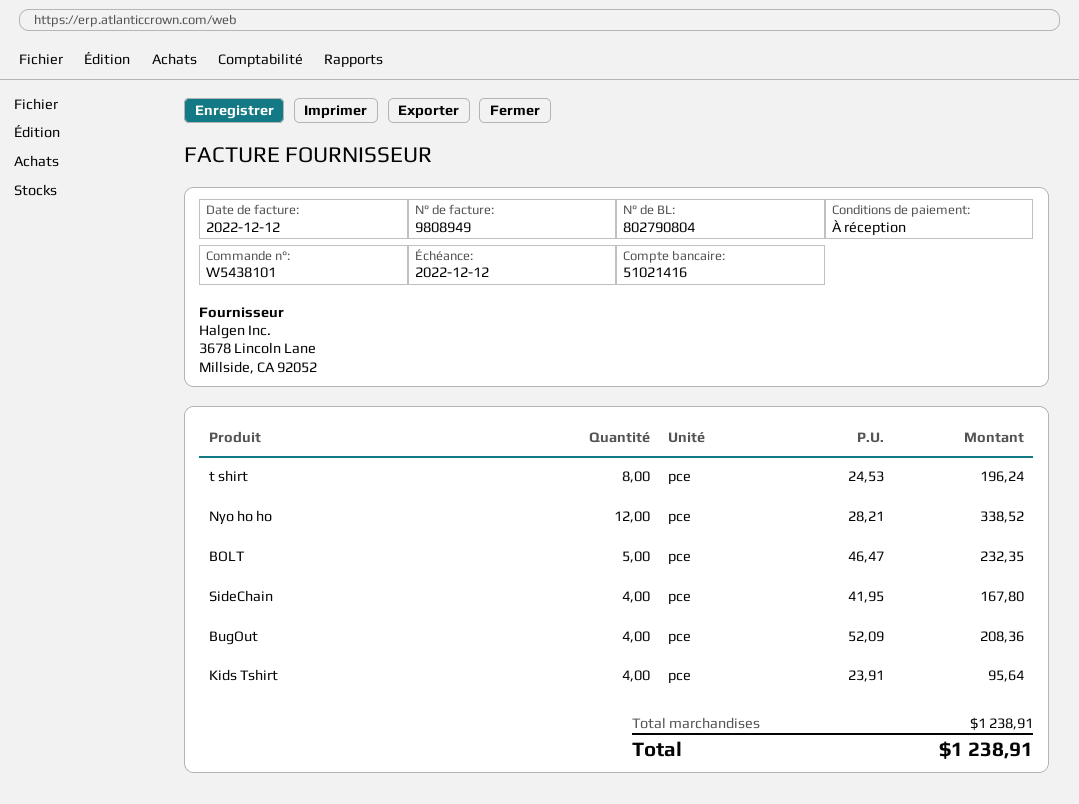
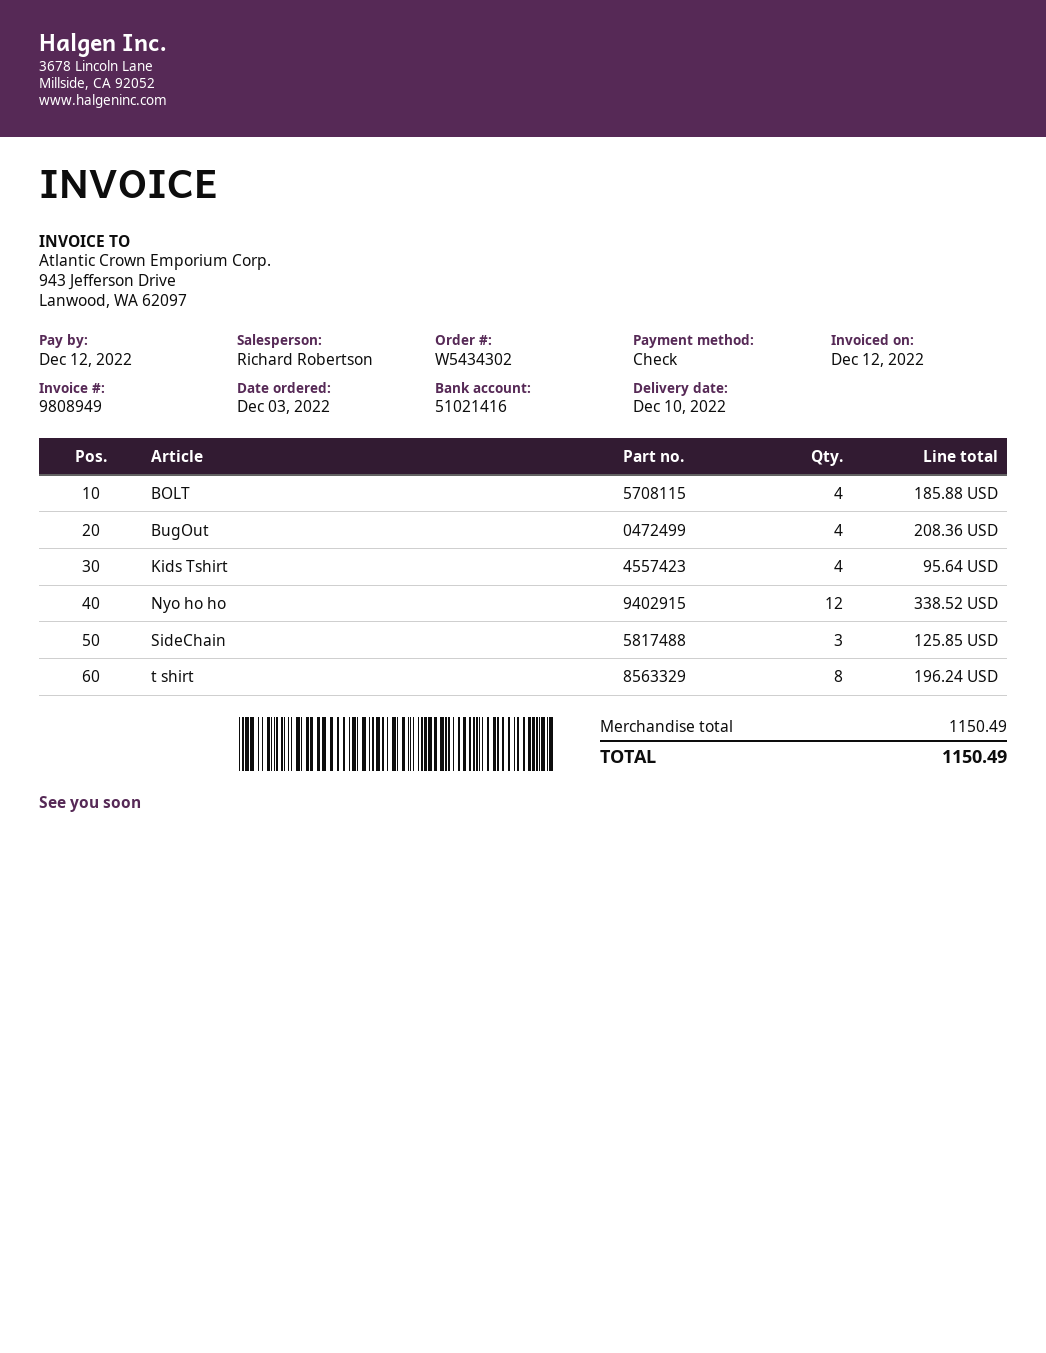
order number: W5438101 -> W5434302
BOLT: 5 for 232.35 -> 4 for 185.88
SideChain: 4 for 167.80 -> 3 for 125.85
subtotal: 1238.91 -> 1150.49
total: 1238.91 -> 1150.49

